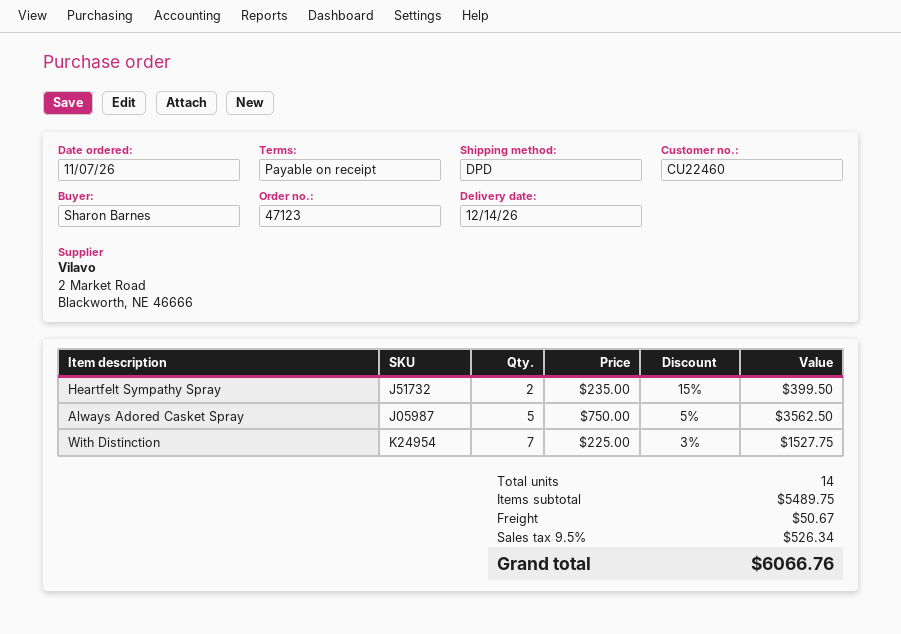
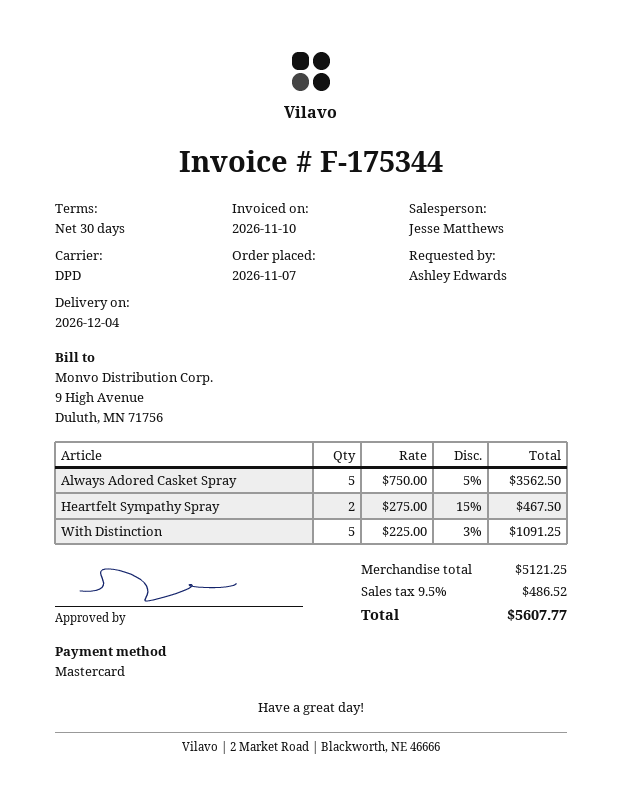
delivery date: 2026-12-14 -> 2026-12-04
payment terms: on receipt -> 30 days
ordered by: Sharon Barnes -> Ashley Edwards
Heartfelt Sympathy Spray: 2 x 235.00 - 15% = 399.50 -> 2 x 275.00 - 15% = 467.50
With Distinction: 7 x 225.00 - 3% = 1527.75 -> 5 x 225.00 - 3% = 1091.25
subtotal: 5489.75 -> 5121.25
shipping: 50.67 -> none
tax: 9.5% = 526.34 -> 9.5% = 486.52
total: 6066.76 -> 5607.77

